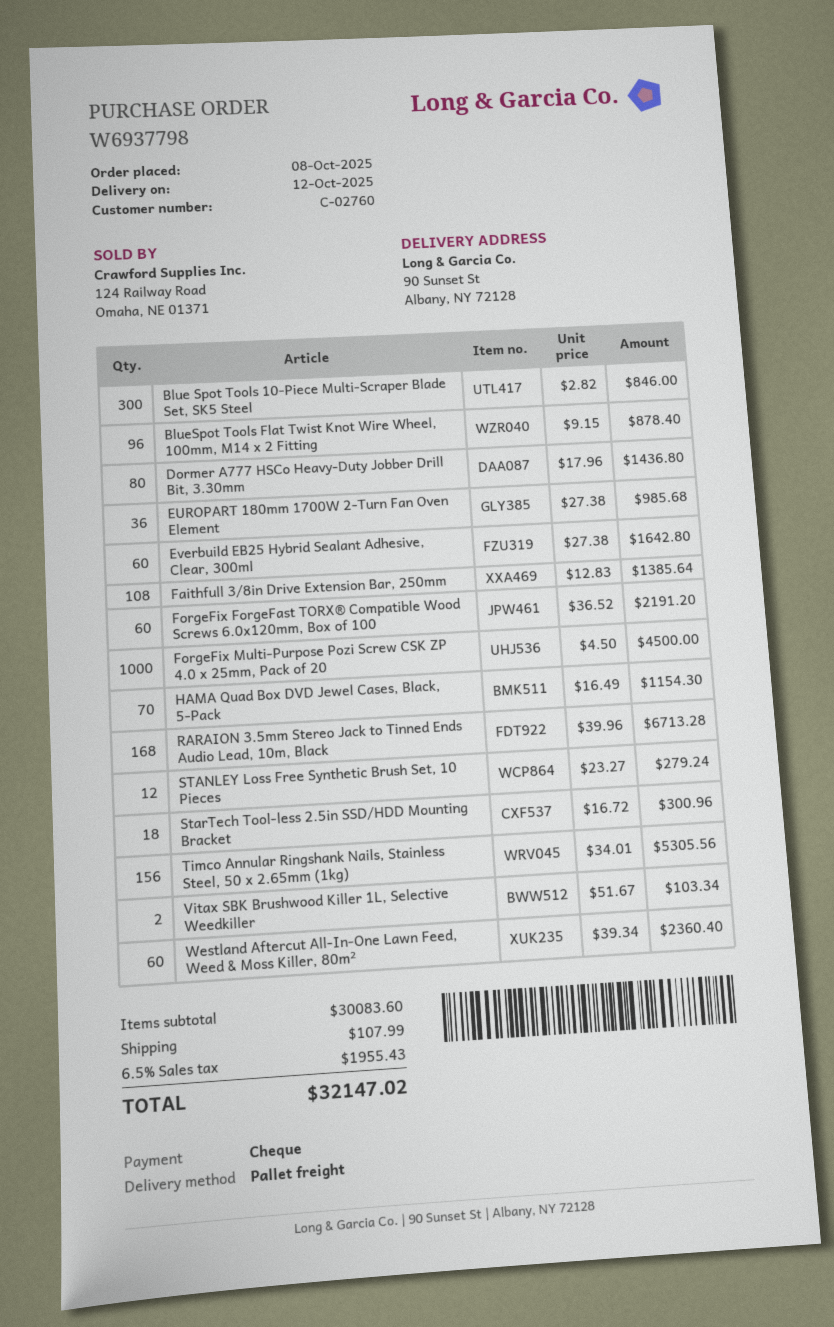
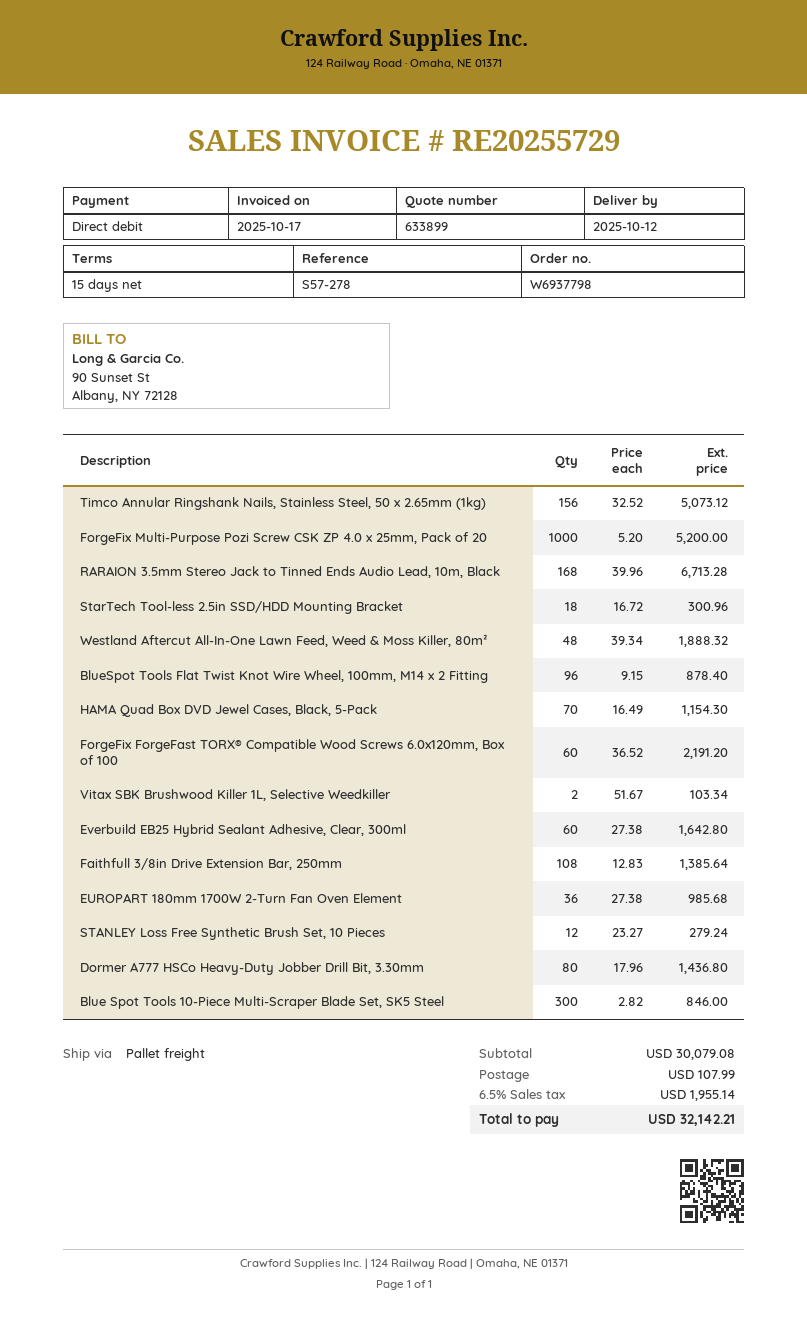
payment method: cheque -> direct debit
ForgeFix Multi-Purpose Pozi Screw CSK ZP 4.0 x 25mm, Pack of 20: 1000 x 4.50 = 4500.00 -> 1000 x 5.20 = 5200.00
Timco Annular Ringshank Nails, Stainless Steel, 50 x 2.65mm (1kg): 156 x 34.01 = 5305.56 -> 156 x 32.52 = 5073.12
Westland Aftercut All-In-One Lawn Feed, Weed & Moss Killer, 80m²: 60 x 39.34 = 2360.40 -> 48 x 39.34 = 1888.32
subtotal: 30083.60 -> 30079.08
tax: 6.5% = 1955.43 -> 6.5% = 1955.14
total: 32147.02 -> 32142.21

